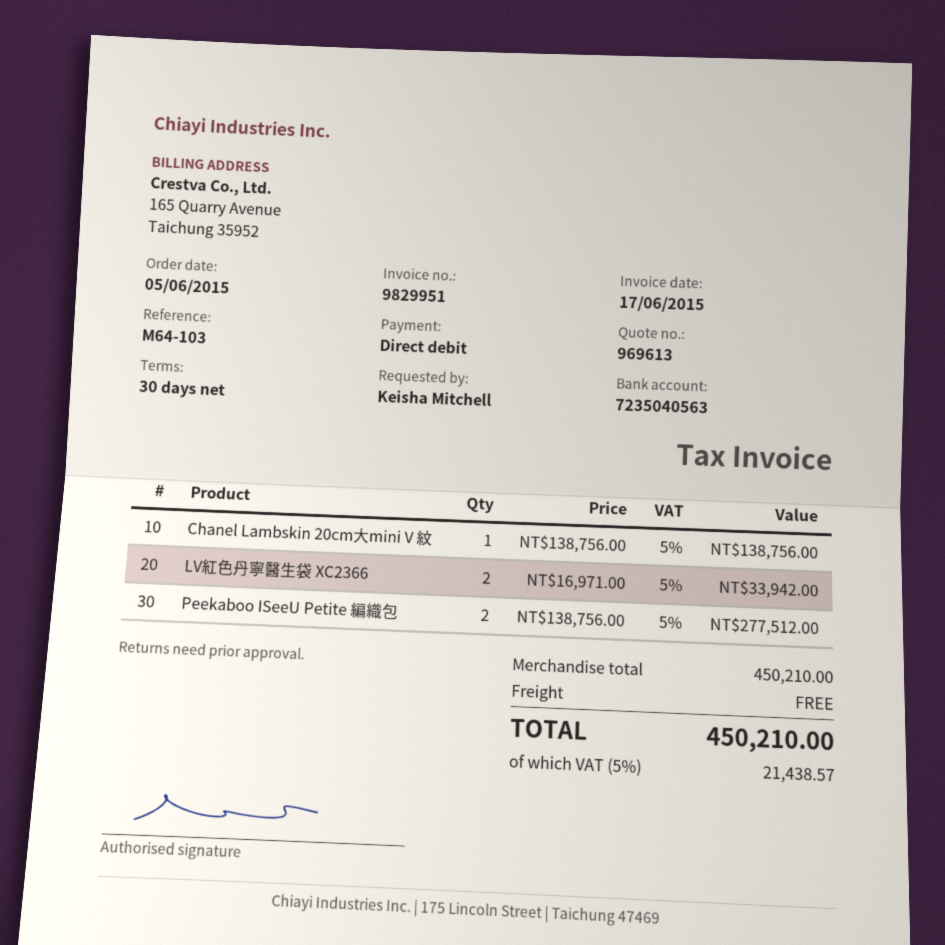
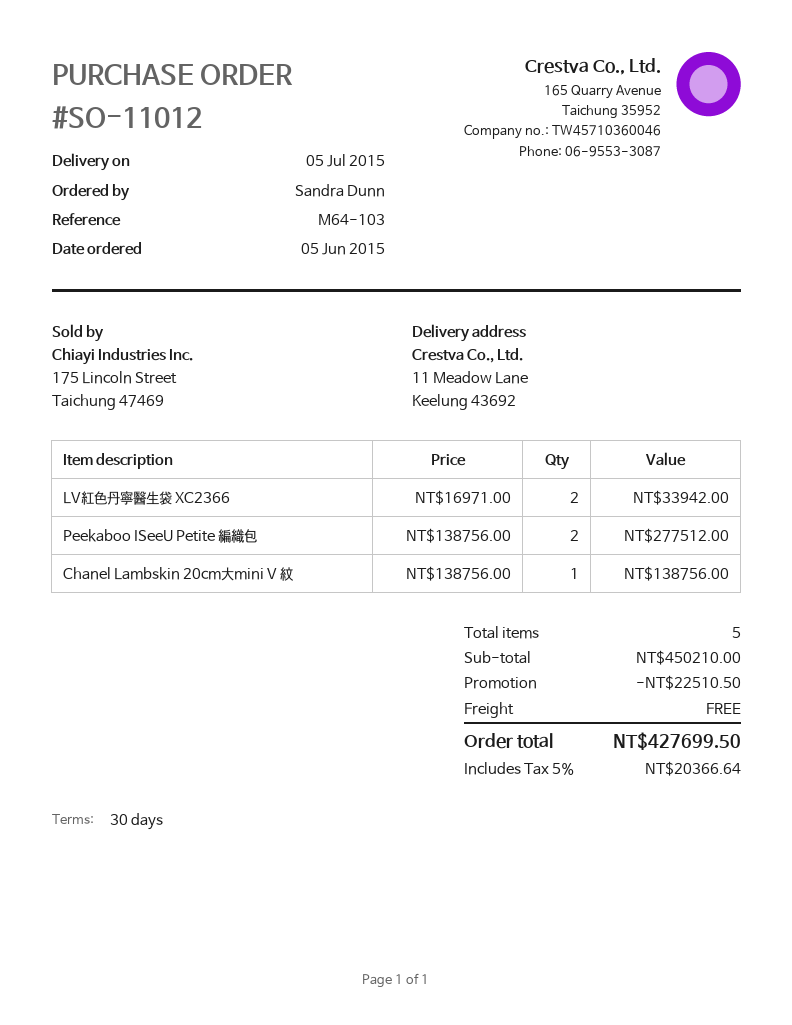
ordered by: Keisha Mitchell -> Sandra Dunn
discount: none -> 22510.50
tax: 5% = 21438.57 -> 5% = 20366.64
total: 450210.00 -> 427699.50

